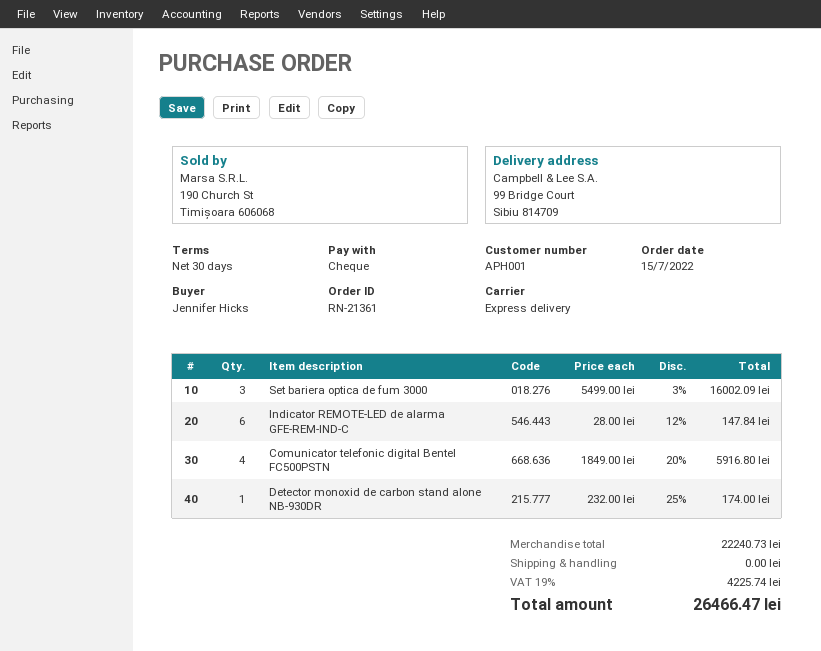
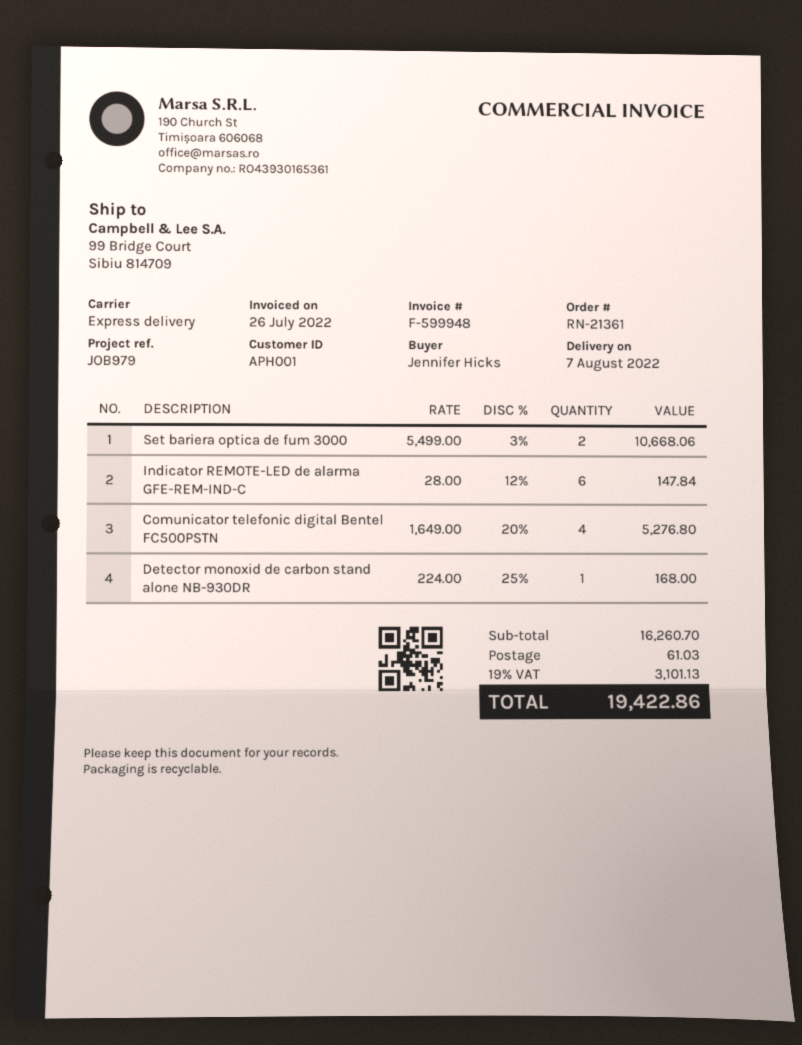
Set bariera optica de fum 3000: 3 x 5499.00 - 3% = 16002.09 -> 2 x 5499.00 - 3% = 10668.06
Comunicator telefonic digital Bentel FC500PSTN: 4 x 1849.00 - 20% = 5916.80 -> 4 x 1649.00 - 20% = 5276.80
Detector monoxid de carbon stand alone NB-930DR: 1 x 232.00 - 25% = 174.00 -> 1 x 224.00 - 25% = 168.00
subtotal: 22240.73 -> 16260.70
shipping: 0.00 -> 61.03
tax: 19% = 4225.74 -> 19% = 3101.13
total: 26466.47 -> 19422.86

